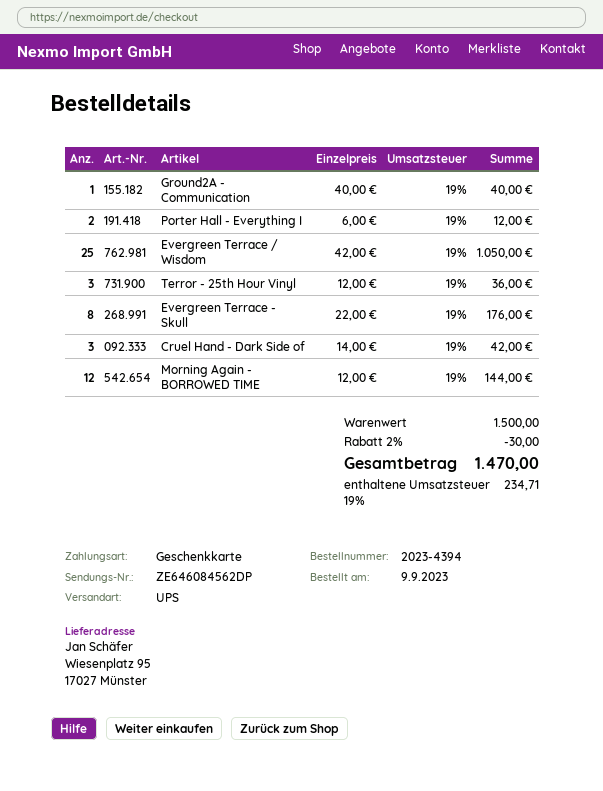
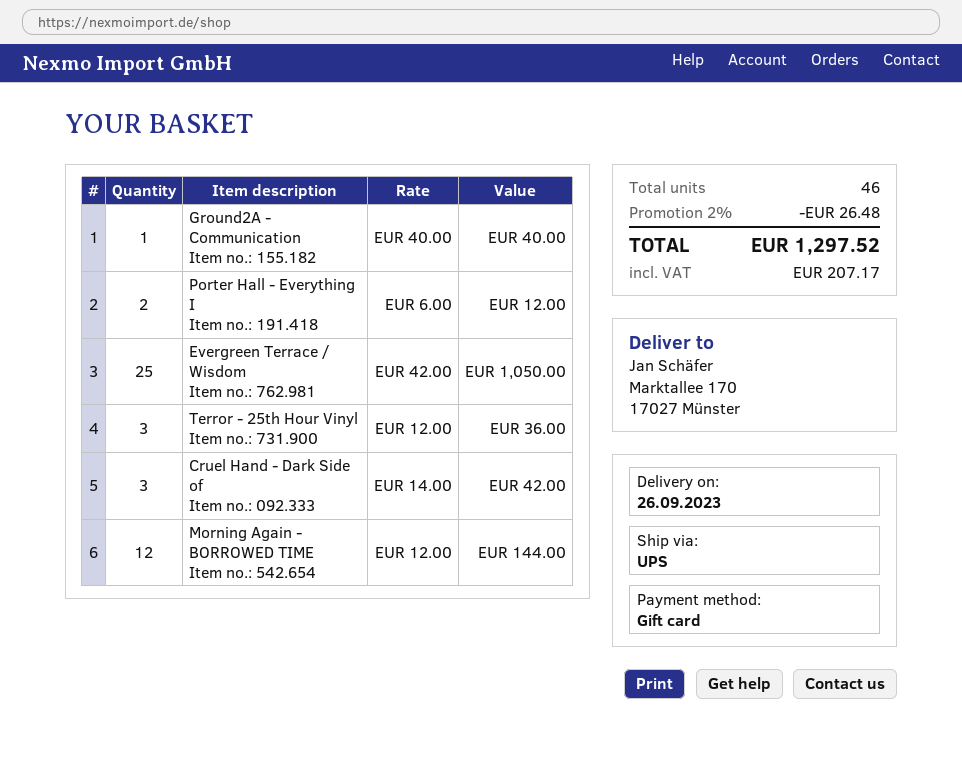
ship to: Wiesenplatz 95, 17027 Münster -> Marktallee 170, 17027 Münster
Evergreen Terrace - Skull: 8 x 22.00 = 176.00 -> none
discount: 2% = 30.00 -> 2% = 26.48
tax: 234.71 -> 207.17
total: 1470.00 -> 1297.52

